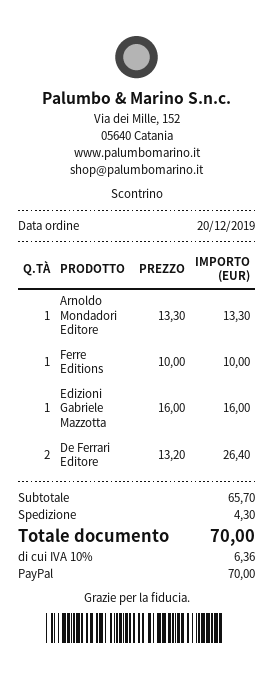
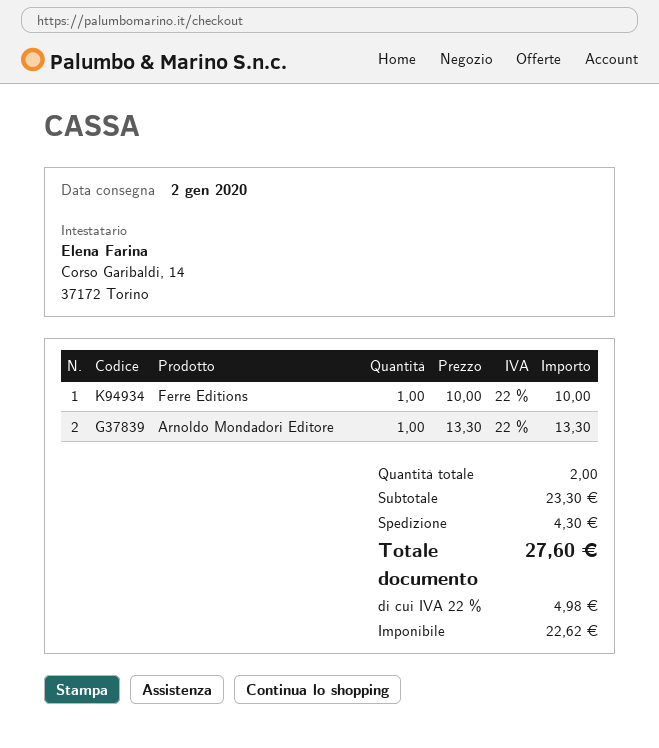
Edizioni Gabriele Mazzotta: 1 x 16.00 = 16.00 -> none
De Ferrari Editore: 2 x 13.20 = 26.40 -> none
subtotal: 65.70 -> 23.30
tax: 10% = 6.36 -> 22% = 4.98
total: 70.00 -> 27.60

